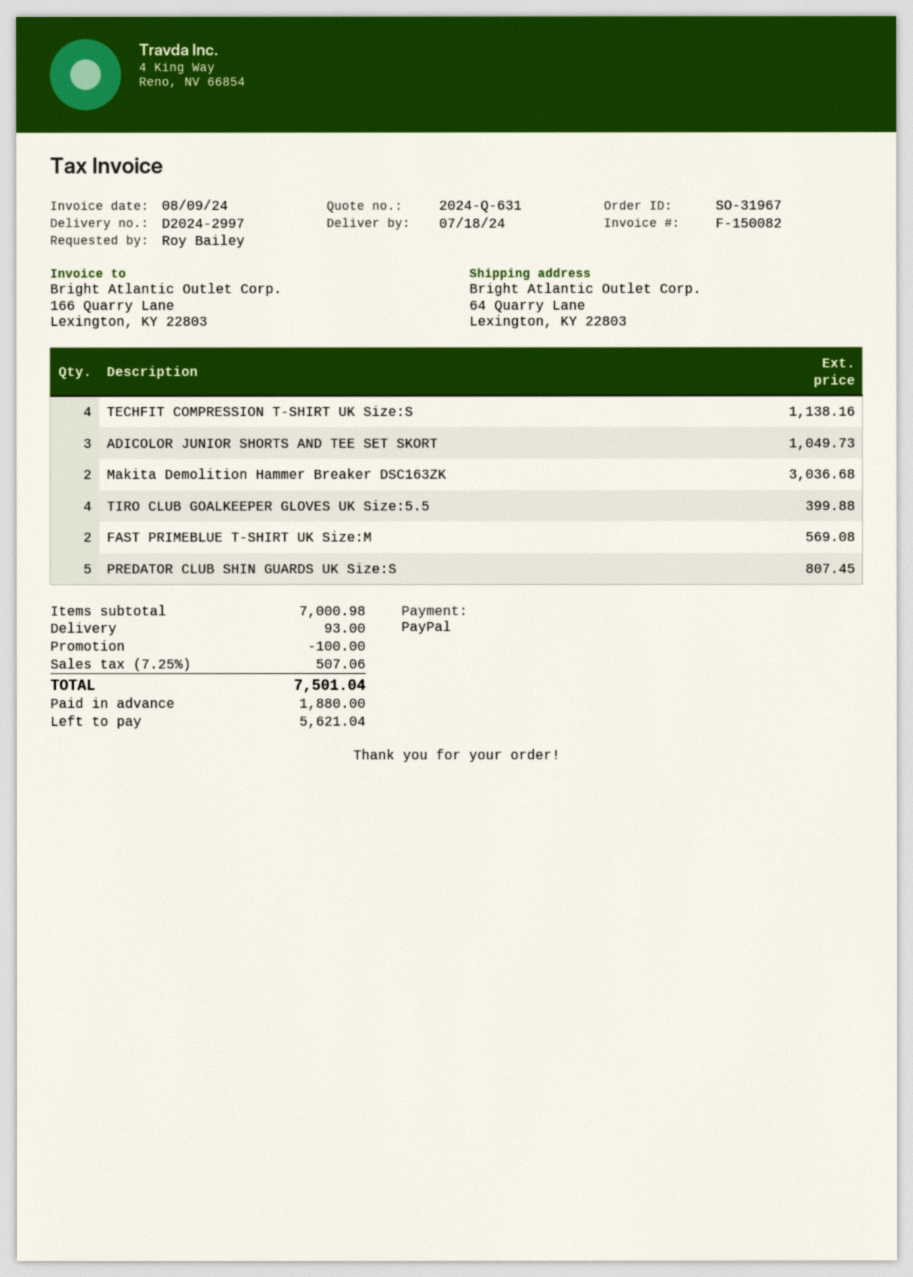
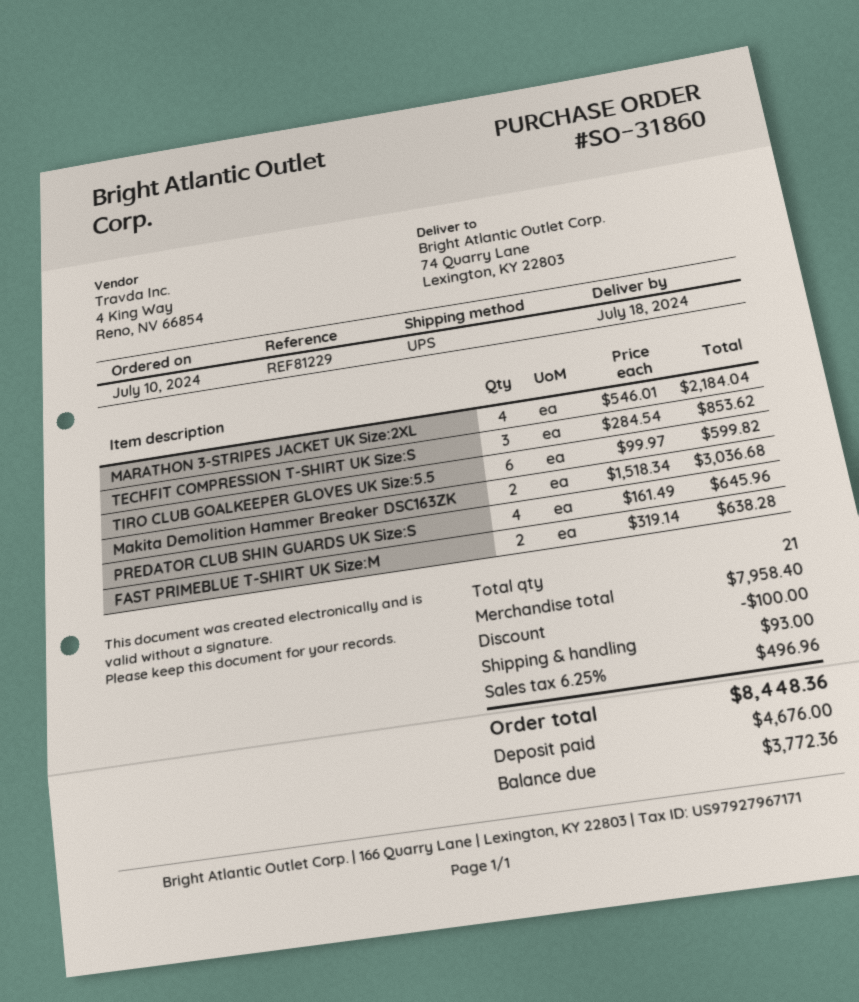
order number: SO-31967 -> SO-31860
ship to: 64 Quarry Lane, Lexington, KY 22803 -> 74 Quarry Lane, Lexington, KY 22803
TECHFIT COMPRESSION T-SHIRT UK Size:S: 4 for 1138.16 -> 3 for 853.62
ADICOLOR JUNIOR SHORTS AND TEE SET SKORT: 3 for 1049.73 -> none
TIRO CLUB GOALKEEPER GLOVES UK Size:5.5: 4 for 399.88 -> 6 for 599.82
FAST PRIMEBLUE T-SHIRT UK Size:M: 2 for 569.08 -> 2 for 638.28
PREDATOR CLUB SHIN GUARDS UK Size:S: 5 for 807.45 -> 4 for 645.96
MARATHON 3-STRIPES JACKET UK Size:2XL: none -> 4 for 2184.04
subtotal: 7000.98 -> 7958.40
tax: 7.25% = 507.06 -> 6.25% = 496.96
total: 7501.04 -> 8448.36
deposit: 1880.00 -> 4676.00
balance: 5621.04 -> 3772.36

